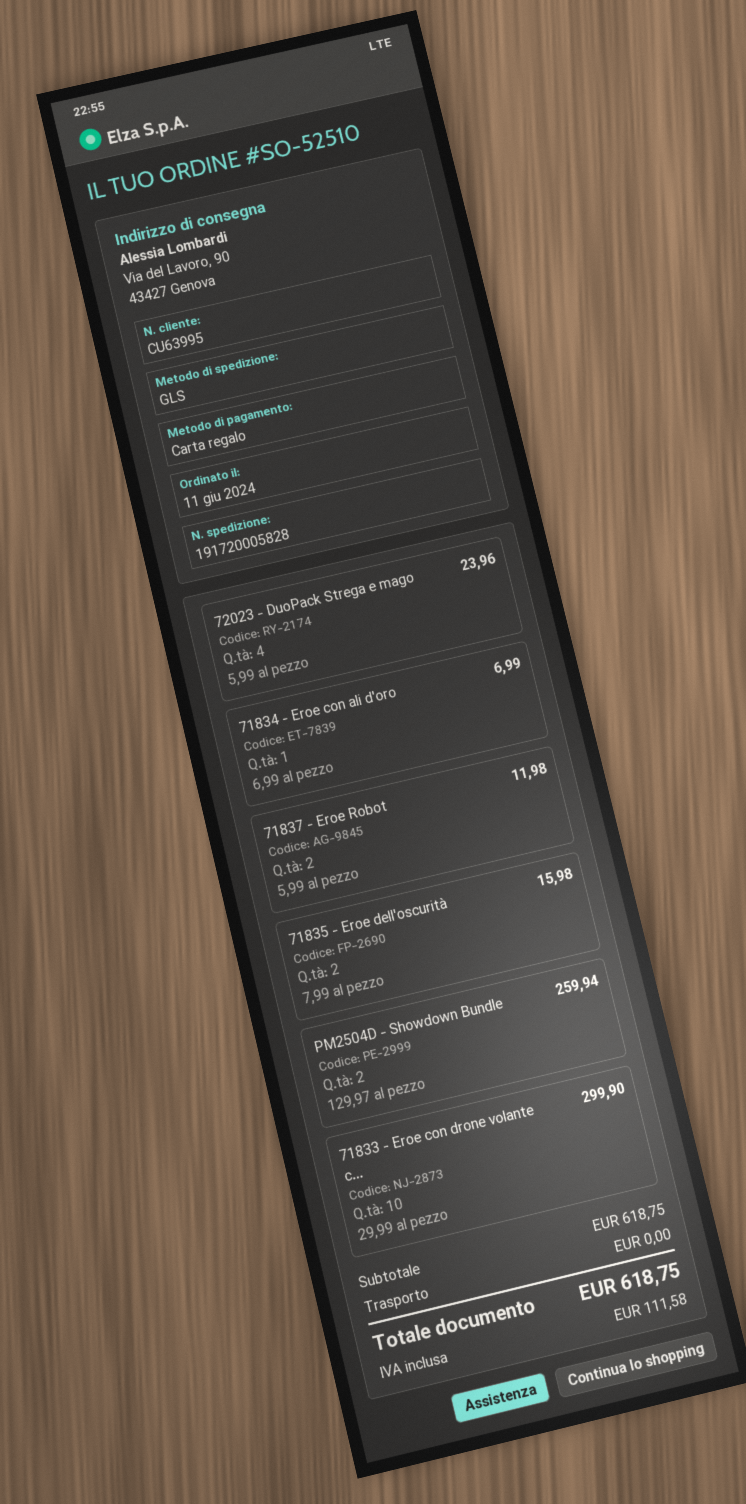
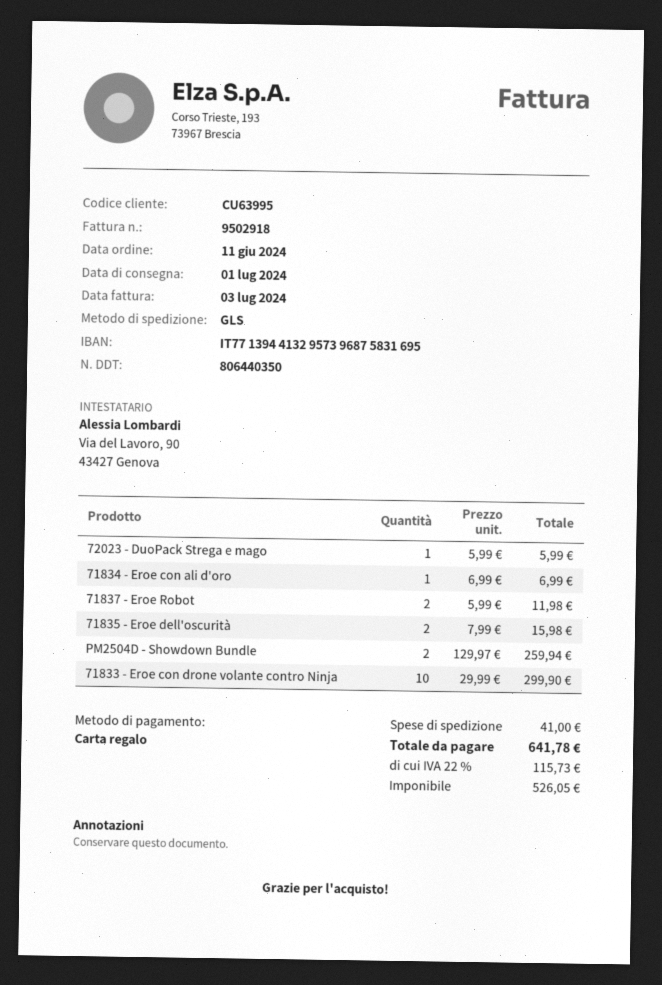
72023 - DuoPack Strega e mago: 4 x 5.99 = 23.96 -> 1 x 5.99 = 5.99
shipping: 0.00 -> 41.00
tax: 111.58 -> 115.73
total: 618.75 -> 641.78

